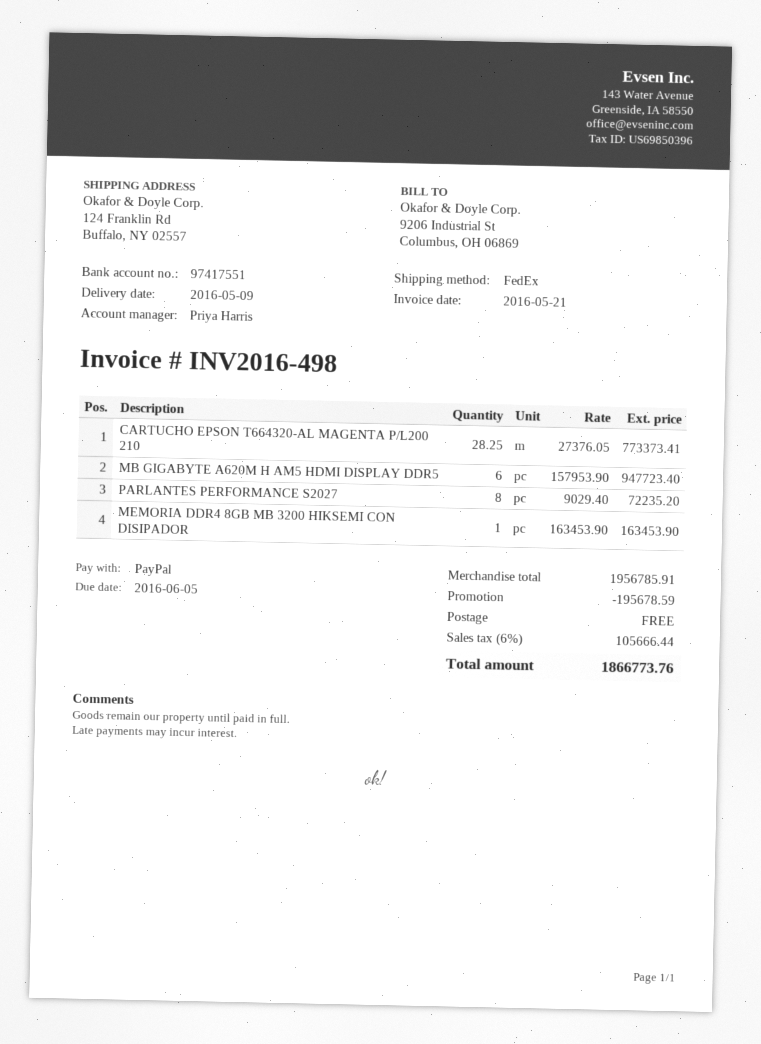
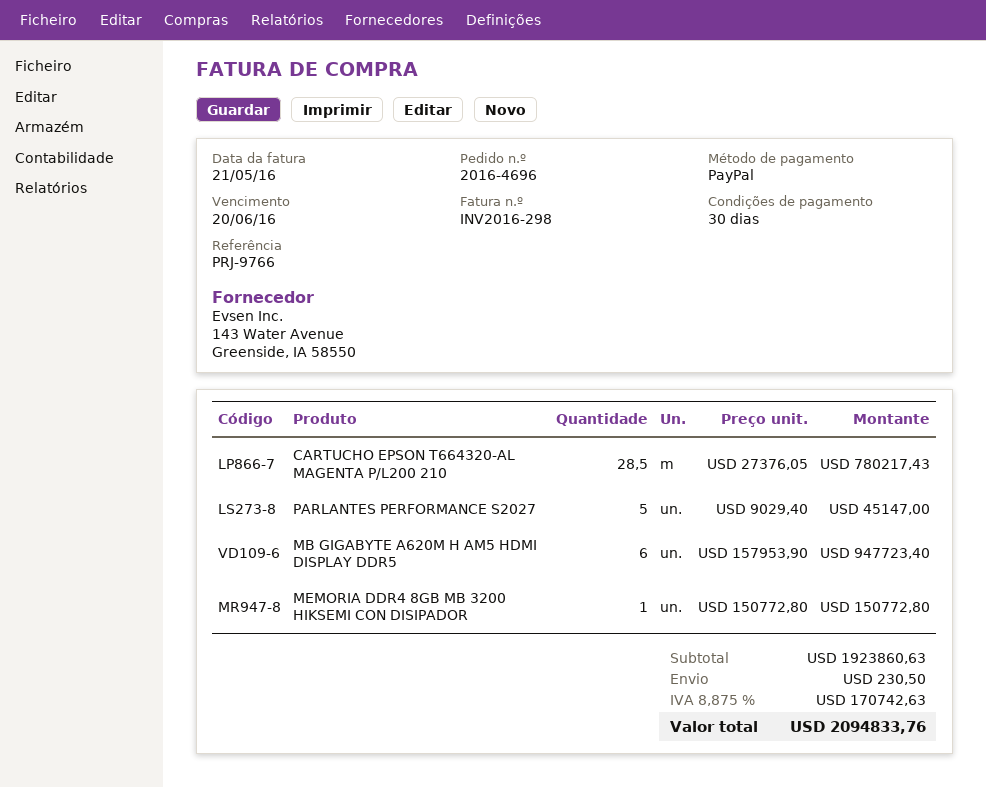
invoice number: INV2016-498 -> INV2016-298
due date: 2016-06-05 -> 2016-06-20
CARTUCHO EPSON T664320-AL MAGENTA P/L200 210: 28.25 x 27376.05 = 773373.41 -> 28.5 x 27376.05 = 780217.43
PARLANTES PERFORMANCE S2027: 8 x 9029.40 = 72235.20 -> 5 x 9029.40 = 45147.00
MEMORIA DDR4 8GB MB 3200 HIKSEMI CON DISIPADOR: 1 x 163453.90 = 163453.90 -> 1 x 150772.80 = 150772.80
subtotal: 1956785.91 -> 1923860.63
discount: 195678.59 -> none
shipping: 0.00 -> 230.50
tax: 6% = 105666.44 -> 8.875% = 170742.63
total: 1866773.76 -> 2094833.76

